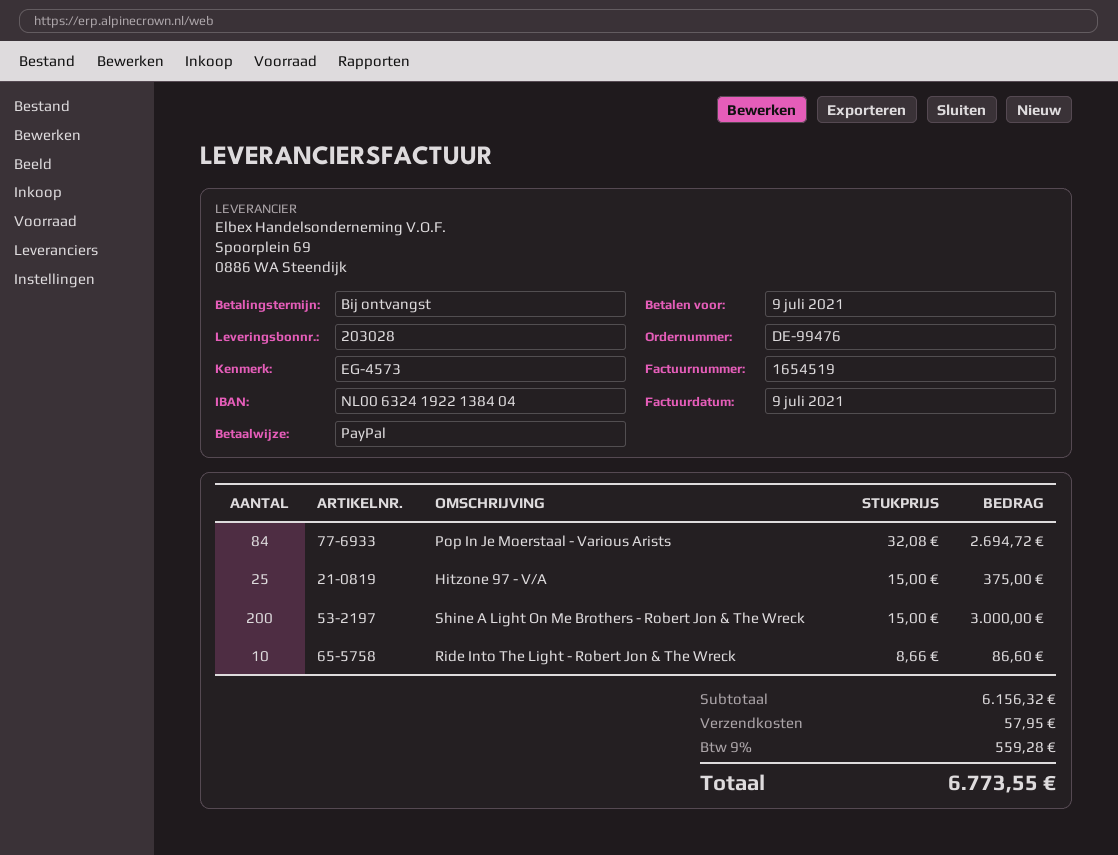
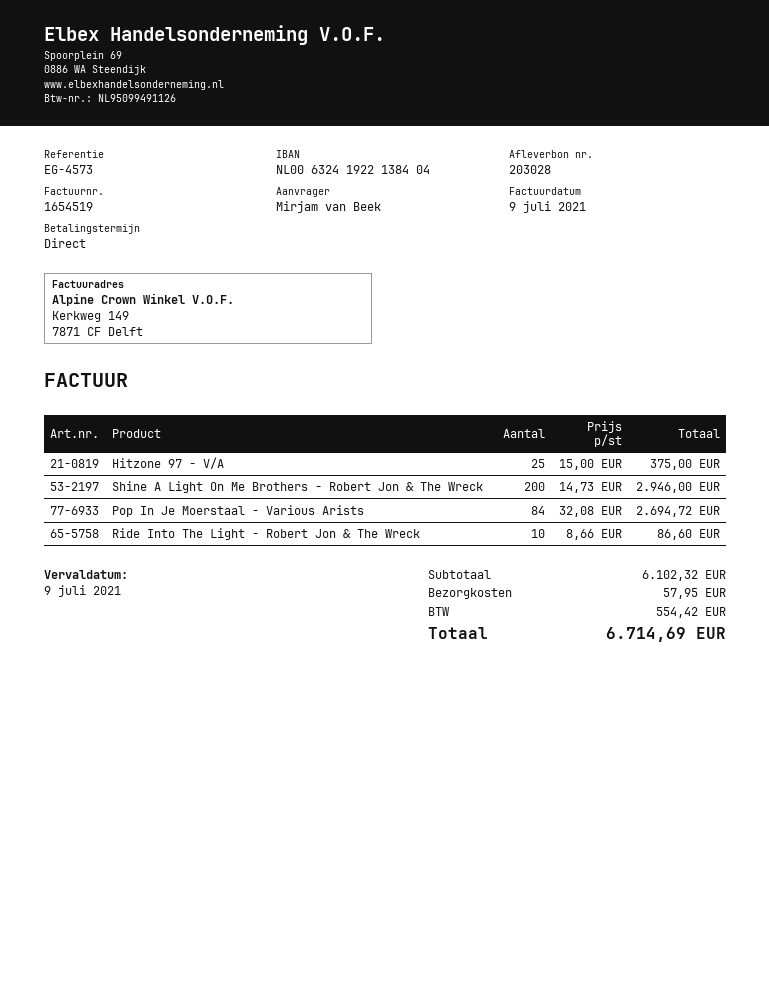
Shine A Light On Me Brothers - Robert Jon & The Wreck: 200 x 15.00 = 3000.00 -> 200 x 14.73 = 2946.00
subtotal: 6156.32 -> 6102.32
tax: 559.28 -> 554.42
total: 6773.55 -> 6714.69

